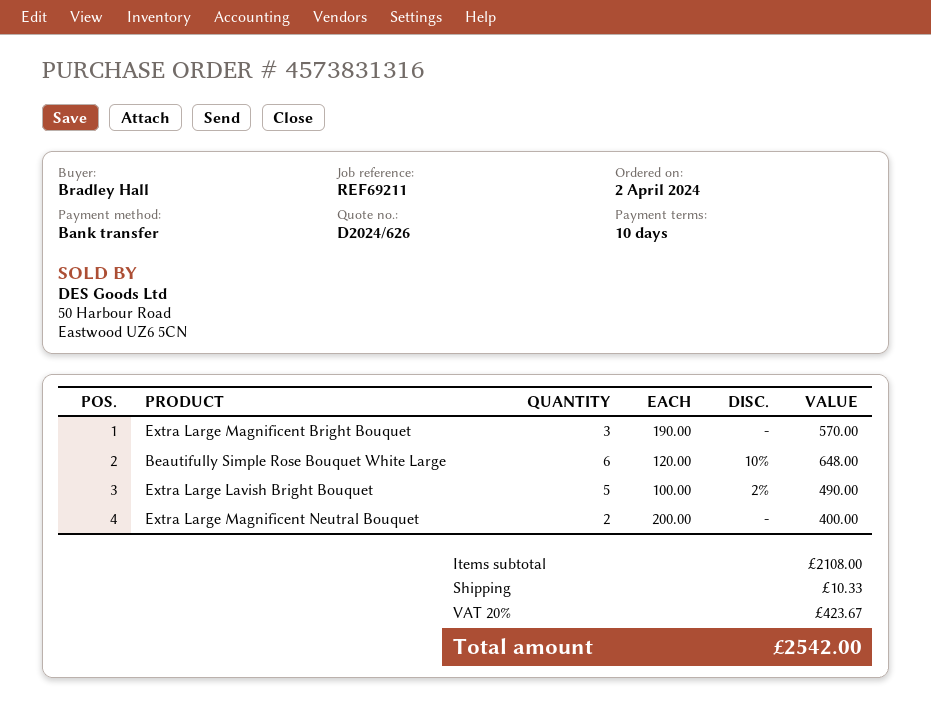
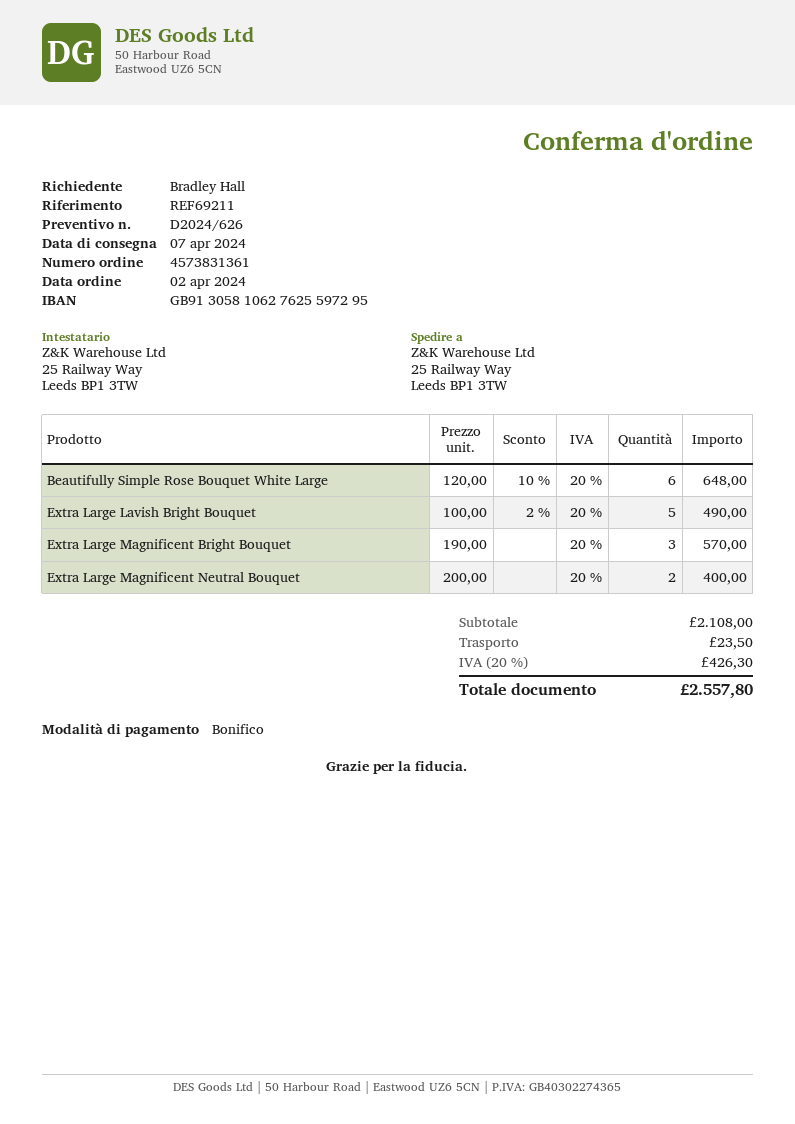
order number: 4573831316 -> 4573831361
shipping: 10.33 -> 23.50
tax: 20% = 423.67 -> 20% = 426.30
total: 2542.00 -> 2557.80

